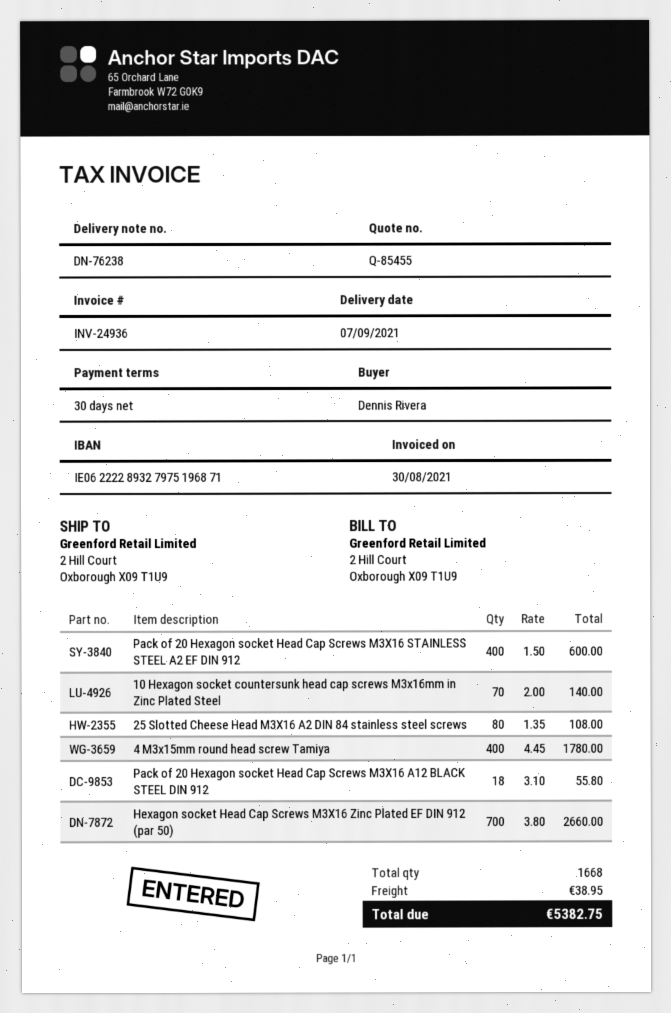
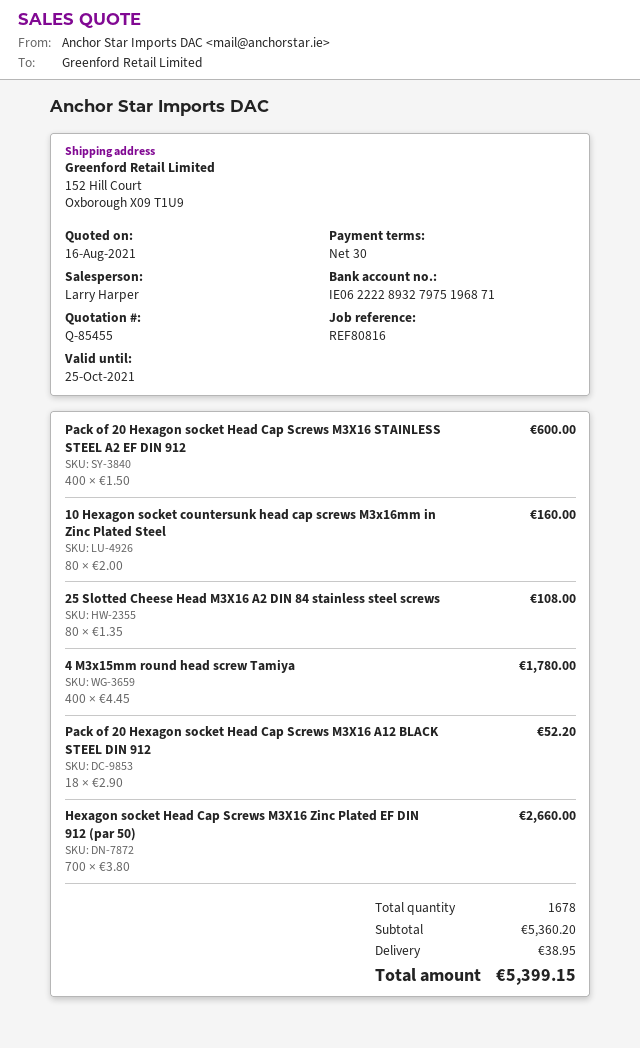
ship to: 2 Hill Court, Oxborough X09 T1U9 -> 152 Hill Court, Oxborough X09 T1U9
10 Hexagon socket countersunk head cap screws M3x16mm in Zinc Plated Steel: 70 x 2.00 = 140.00 -> 80 x 2.00 = 160.00
Pack of 20 Hexagon socket Head Cap Screws M3X16 A12 BLACK STEEL DIN 912: 18 x 3.10 = 55.80 -> 18 x 2.90 = 52.20
total quantity: 1668 -> 1678
total: 5382.75 -> 5399.15

